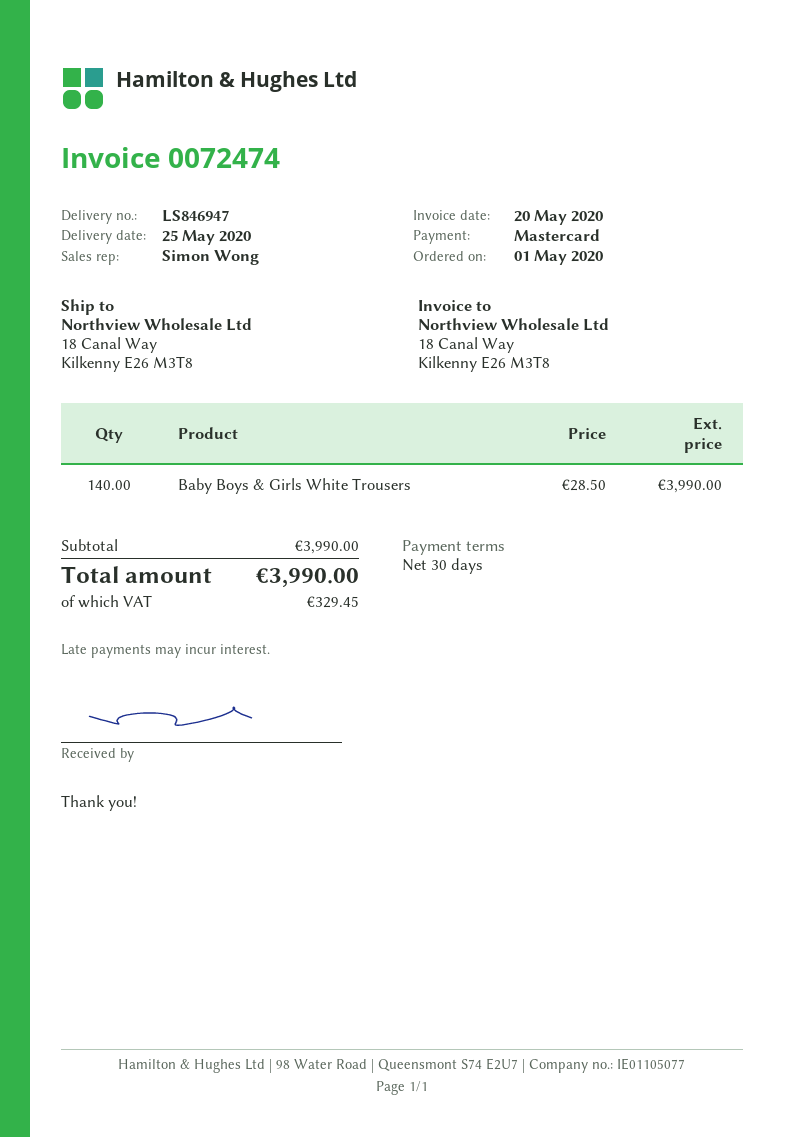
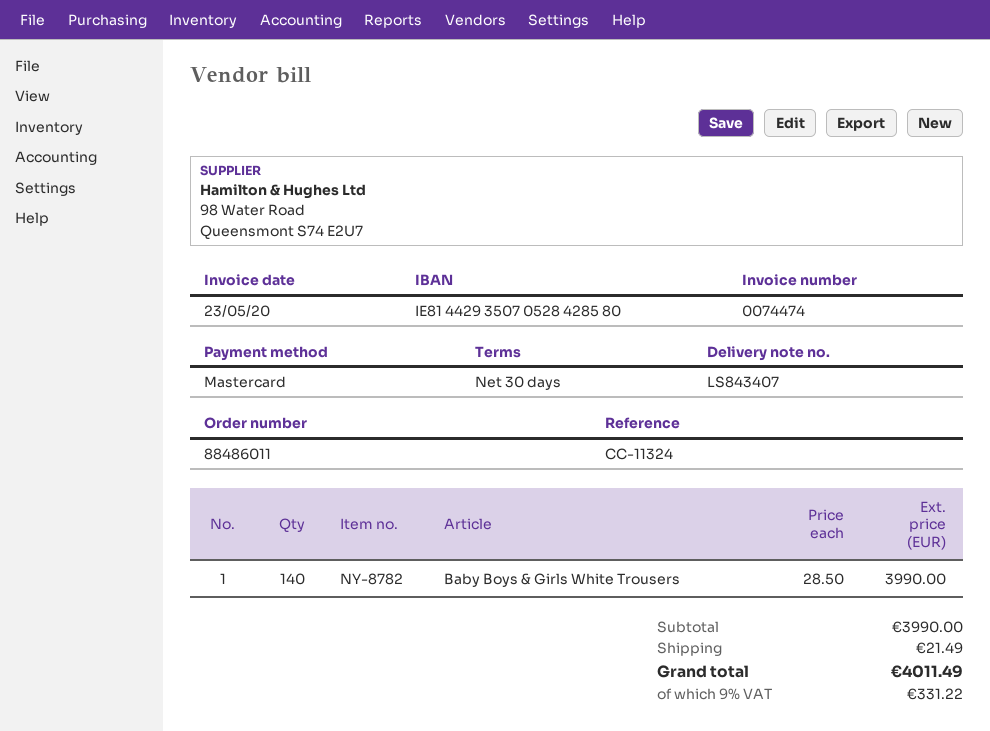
delivery note number: LS846947 -> LS843407
invoice number: 0072474 -> 0074474
invoice date: 2020-05-20 -> 2020-05-23
shipping: none -> 21.49
tax: 329.45 -> 331.22
total: 3990.00 -> 4011.49

